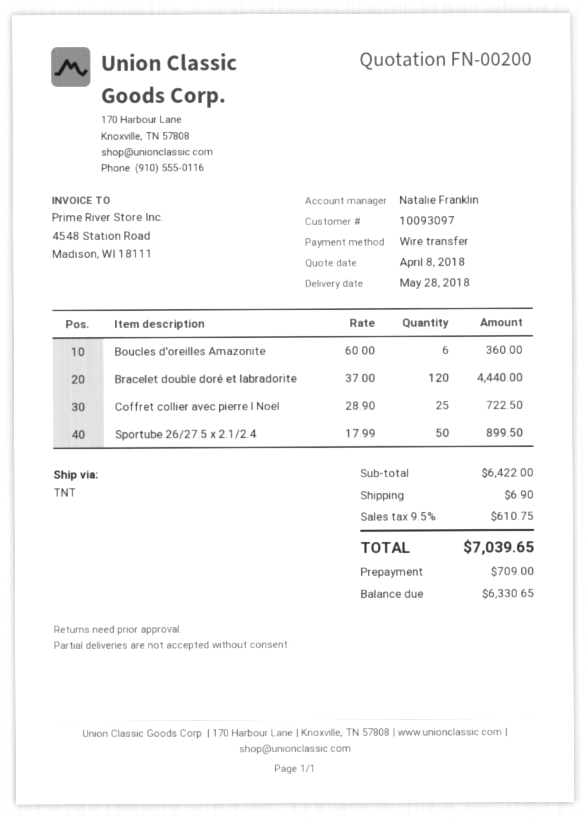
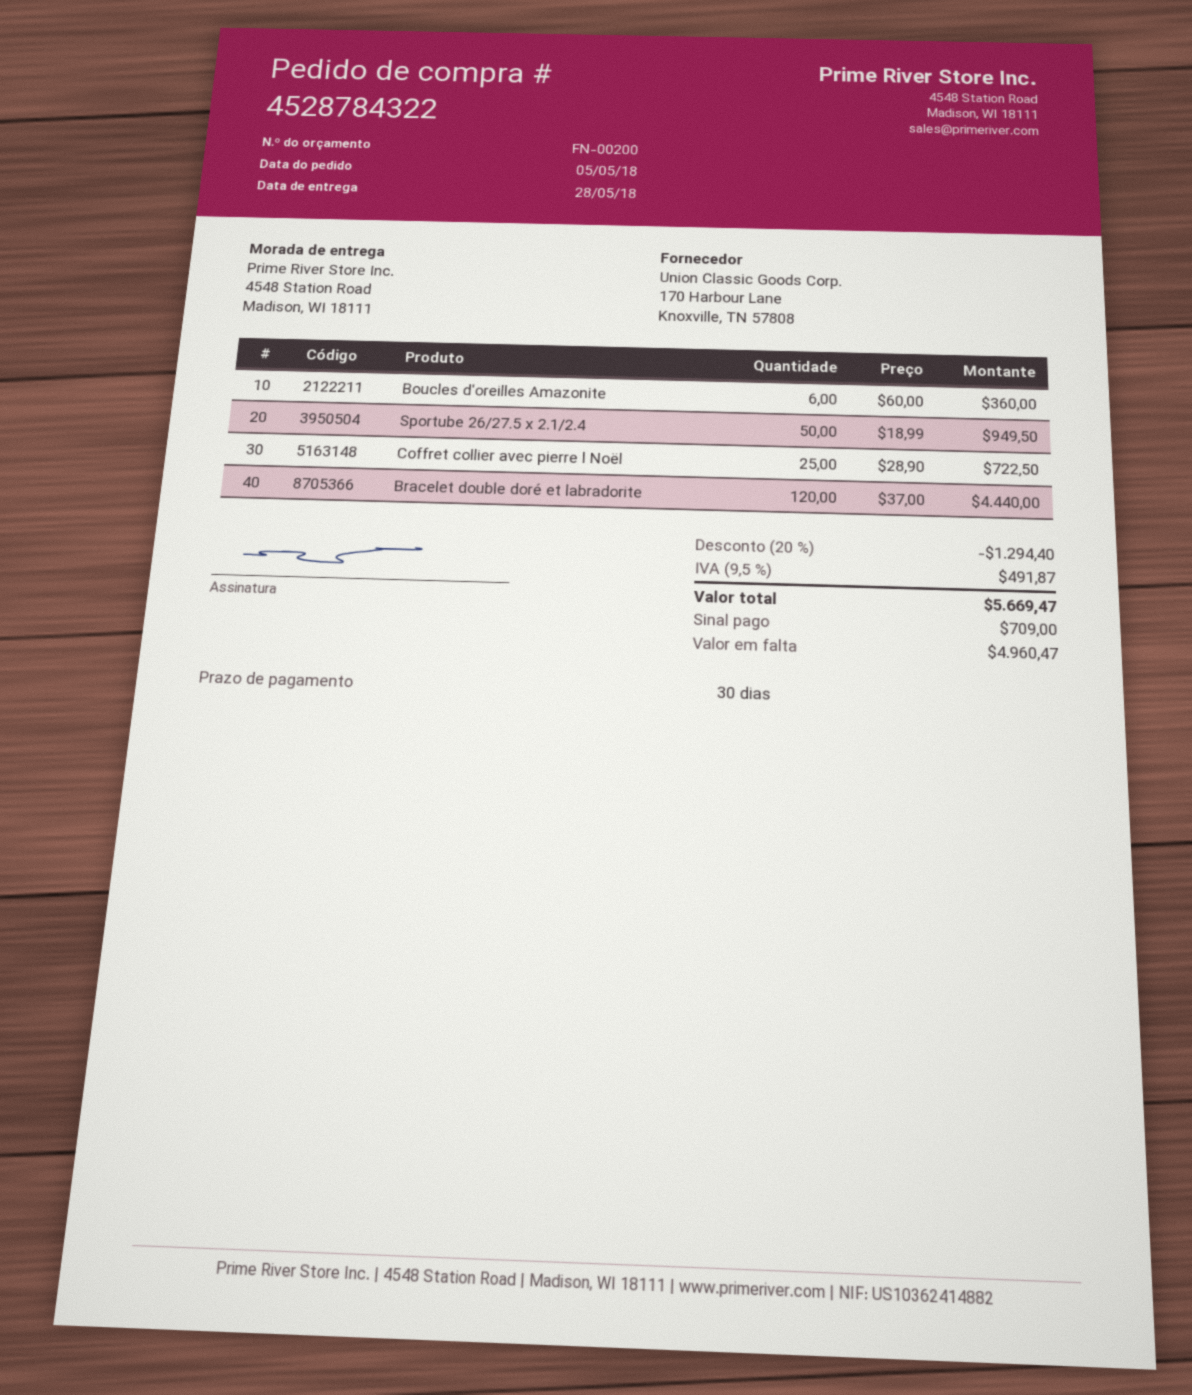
Sportube 26/27.5 x 2.1/2.4: 50 x 17.99 = 899.50 -> 50 x 18.99 = 949.50
discount: none -> 20% = 1294.40
shipping: 6.90 -> none
tax: 9.5% = 610.75 -> 9.5% = 491.87
total: 7039.65 -> 5669.47
balance: 6330.65 -> 4960.47

